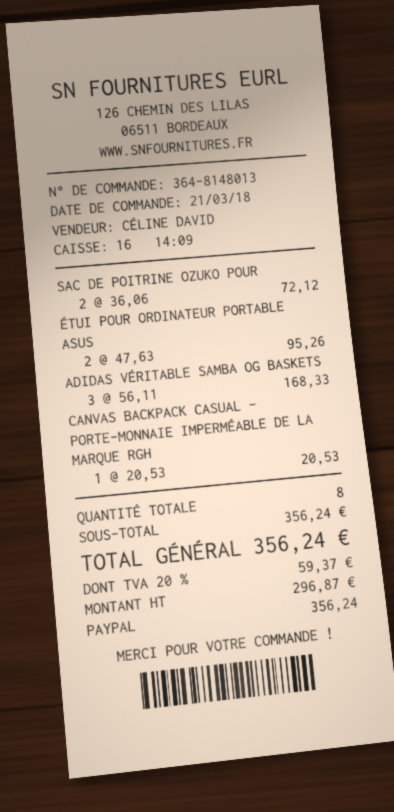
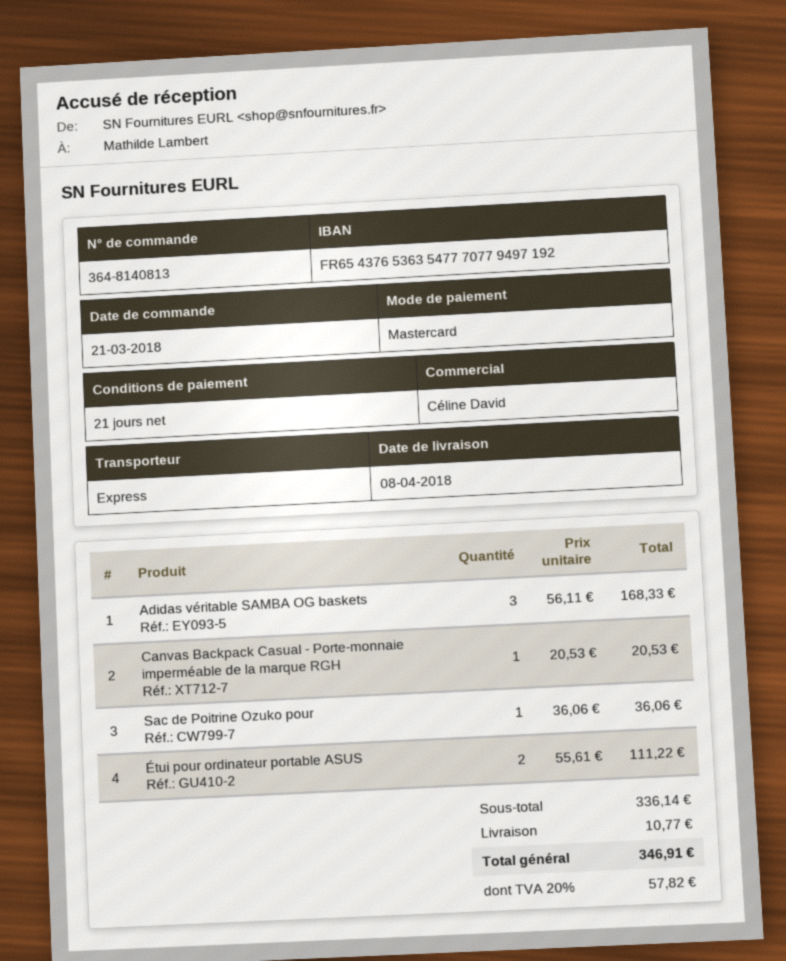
order number: 364-8148013 -> 364-8140813
payment method: PayPal -> Mastercard
SAC DE POITRINE OZUKO POUR: 2 x 36.06 = 72.12 -> 1 x 36.06 = 36.06
ÉTUI POUR ORDINATEUR PORTABLE ASUS: 2 x 47.63 = 95.26 -> 2 x 55.61 = 111.22
subtotal: 356.24 -> 336.14
shipping: none -> 10.77
tax: 20% = 59.37 -> 20% = 57.82
total: 356.24 -> 346.91

